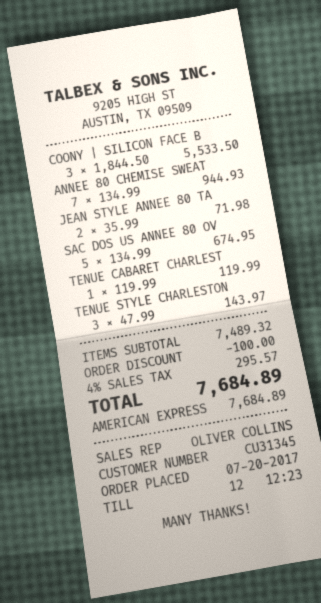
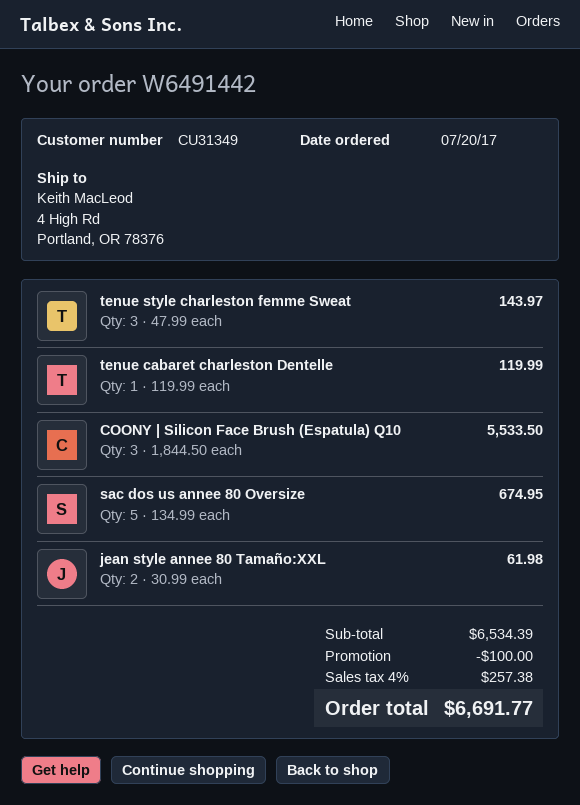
customer number: CU31345 -> CU31349
ANNEE 80 CHEMISE SWEAT: 7 x 134.99 = 944.93 -> none
JEAN STYLE ANNEE 80 TA: 2 x 35.99 = 71.98 -> 2 x 30.99 = 61.98
subtotal: 7489.32 -> 6534.39
tax: 4% = 295.57 -> 4% = 257.38
total: 7684.89 -> 6691.77

